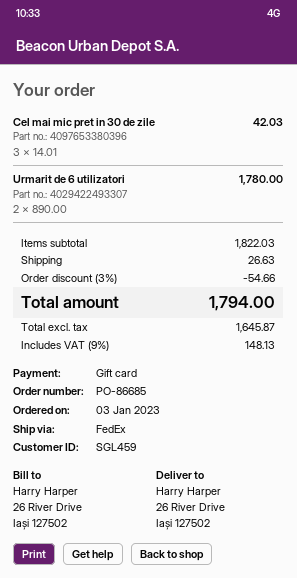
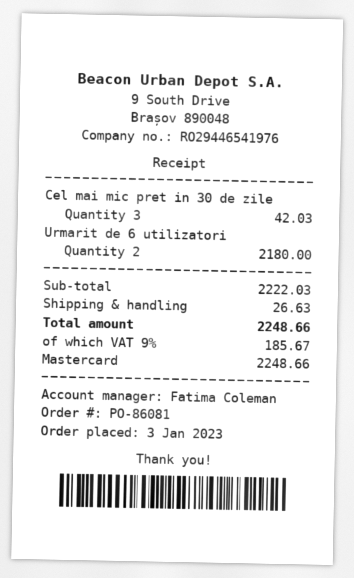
order number: PO-86685 -> PO-86081
payment method: gift card -> Mastercard
Urmarit de 6 utilizatori: 2 for 1780.00 -> 2 for 2180.00
subtotal: 1822.03 -> 2222.03
discount: 3% = 54.66 -> none
tax: 9% = 148.13 -> 9% = 185.67
total: 1794.00 -> 2248.66

